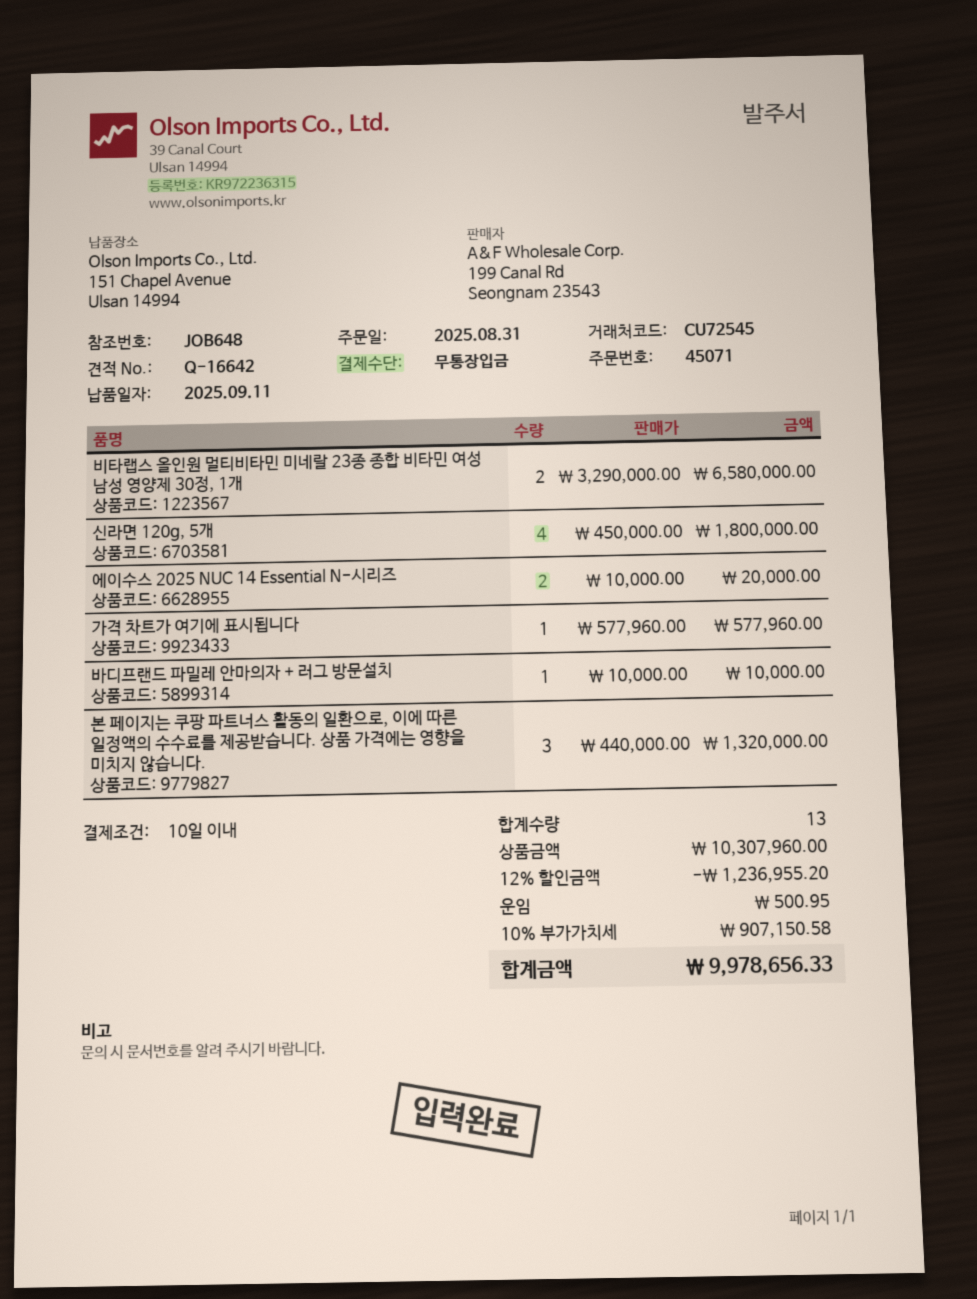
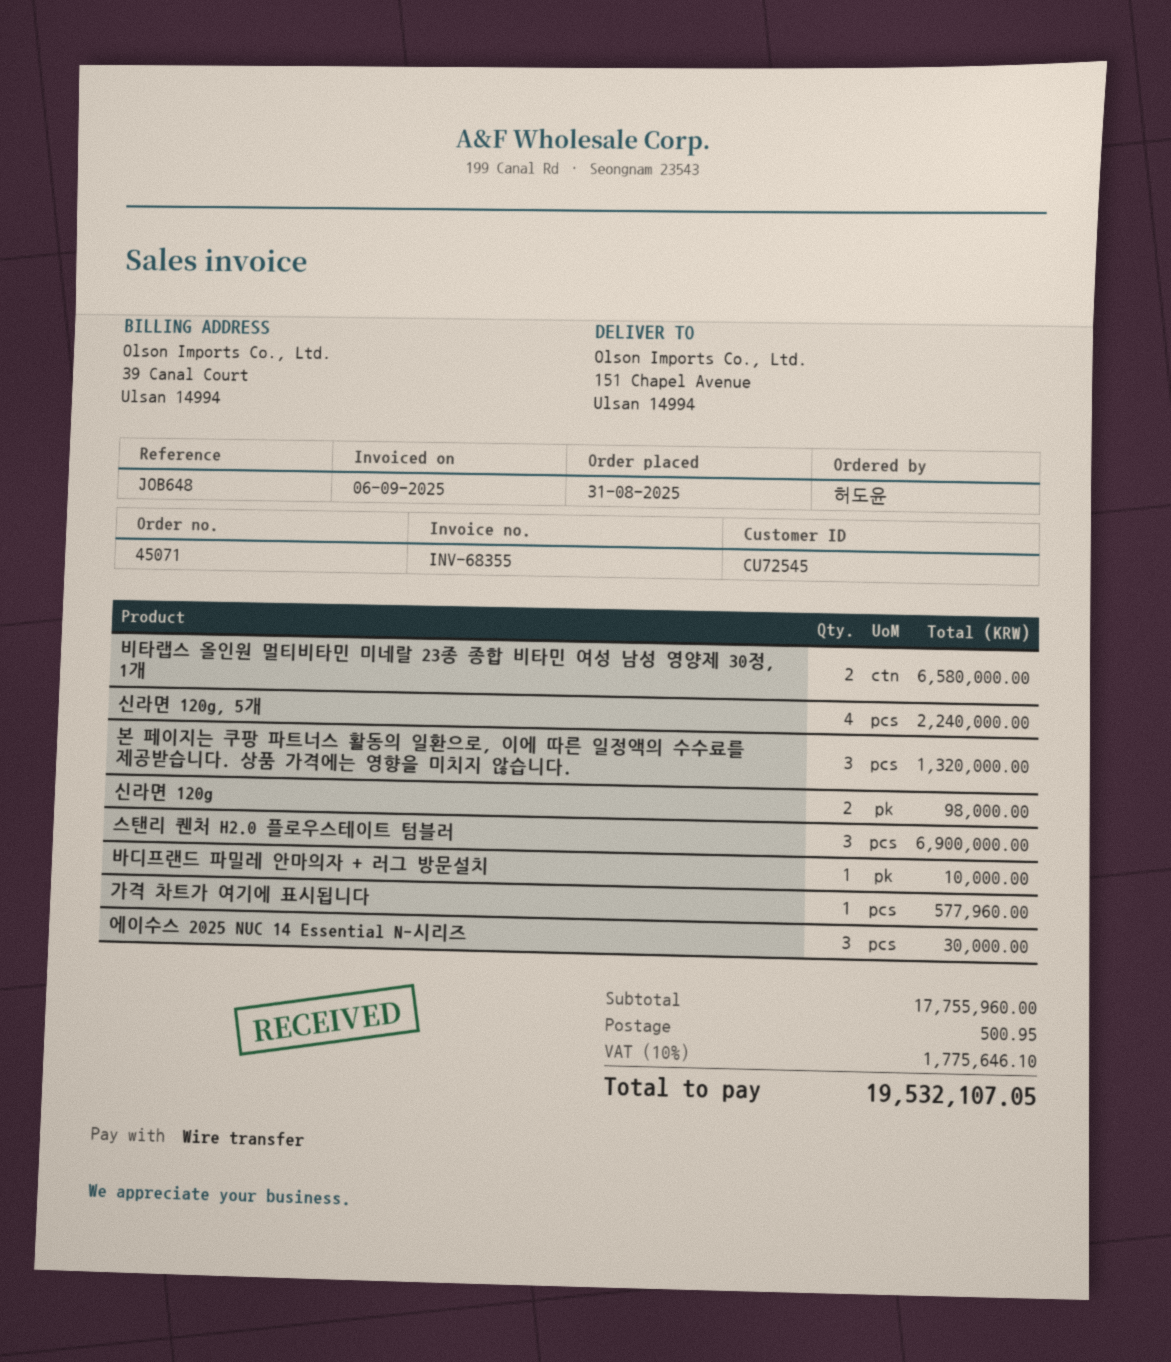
신라면 120g, 5개: 4 for 1800000.00 -> 4 for 2240000.00
에이수스 2025 NUC 14 Essential N-시리즈: 2 for 20000.00 -> 3 for 30000.00
신라면 120g: none -> 2 for 98000.00
스탠리 퀜처 H2.0 플로우스테이트 텀블러: none -> 3 for 6900000.00
subtotal: 10307960.00 -> 17755960.00
discount: 12% = 1236955.20 -> none
tax: 10% = 907150.58 -> 10% = 1775646.10
total: 9978656.33 -> 19532107.05

